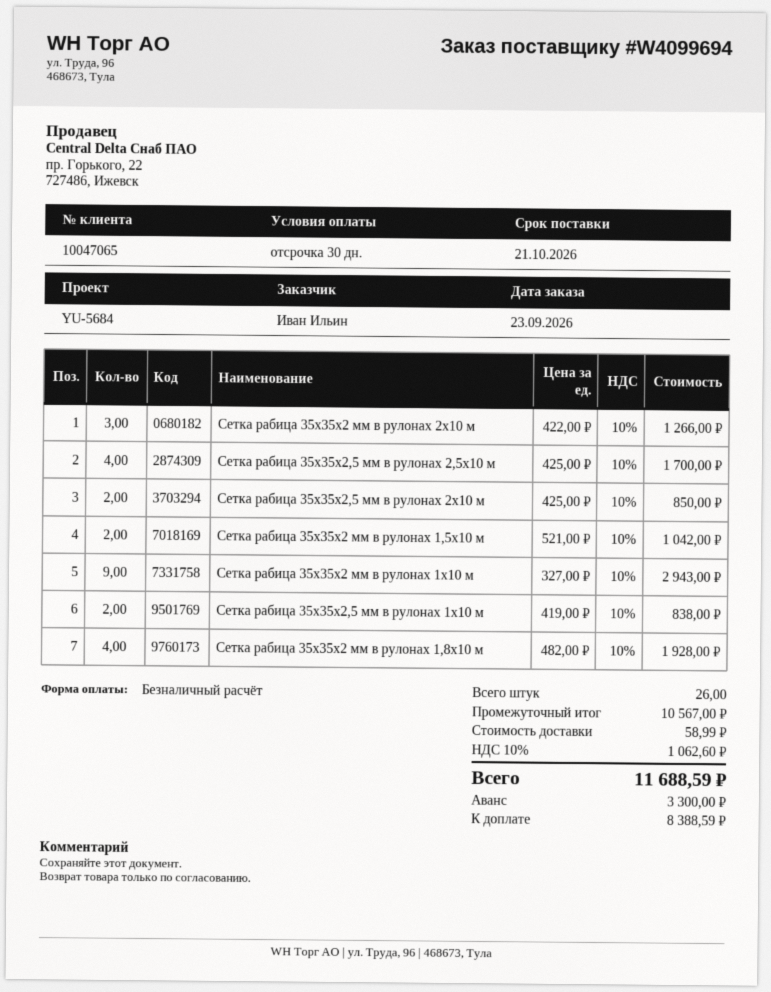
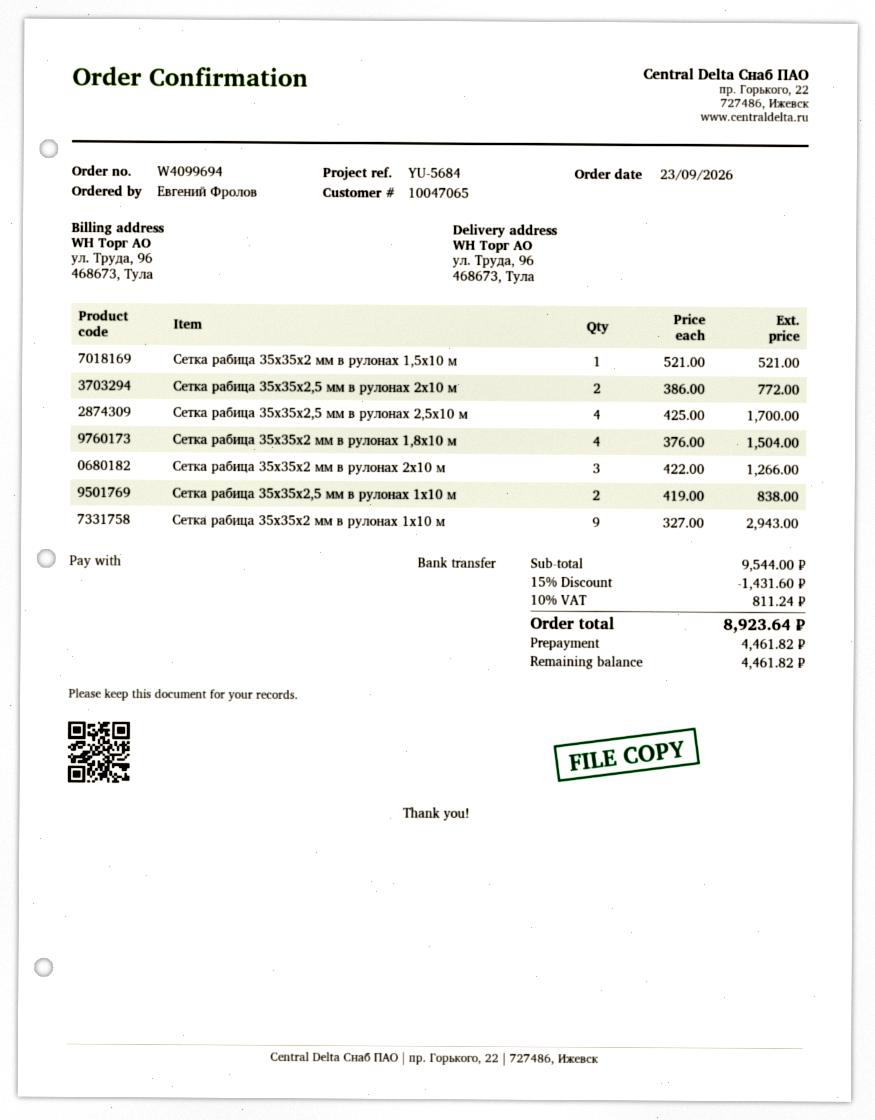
ordered by: Иван Ильин -> Евгений Фролов
Сетка рабица 35х35х2,5 мм в рулонах 2х10 м: 2 x 425.00 = 850.00 -> 2 x 386.00 = 772.00
Сетка рабица 35х35х2 мм в рулонах 1,5х10 м: 2 x 521.00 = 1042.00 -> 1 x 521.00 = 521.00
Сетка рабица 35х35х2 мм в рулонах 1,8х10 м: 4 x 482.00 = 1928.00 -> 4 x 376.00 = 1504.00
subtotal: 10567.00 -> 9544.00
discount: none -> 15% = 1431.60
shipping: 58.99 -> none
tax: 10% = 1062.60 -> 10% = 811.24
total: 11688.59 -> 8923.64
deposit: 3300.00 -> 4461.82
balance: 8388.59 -> 4461.82

